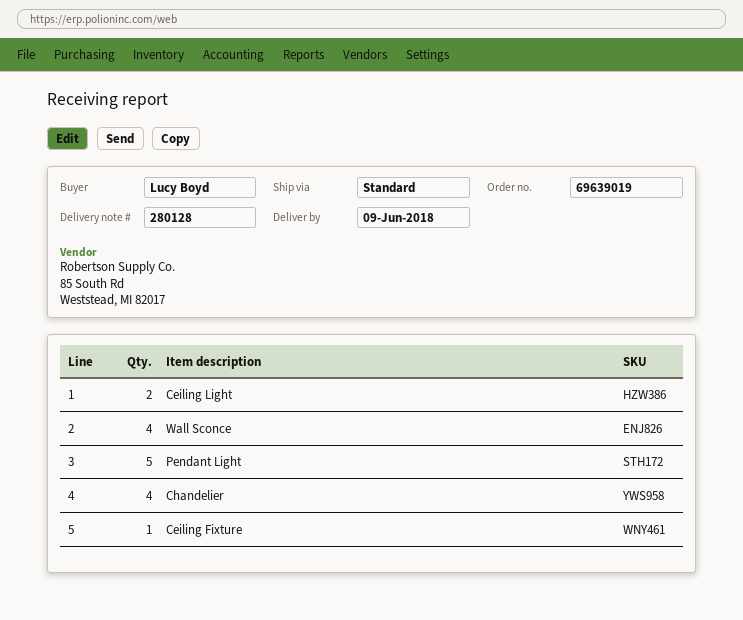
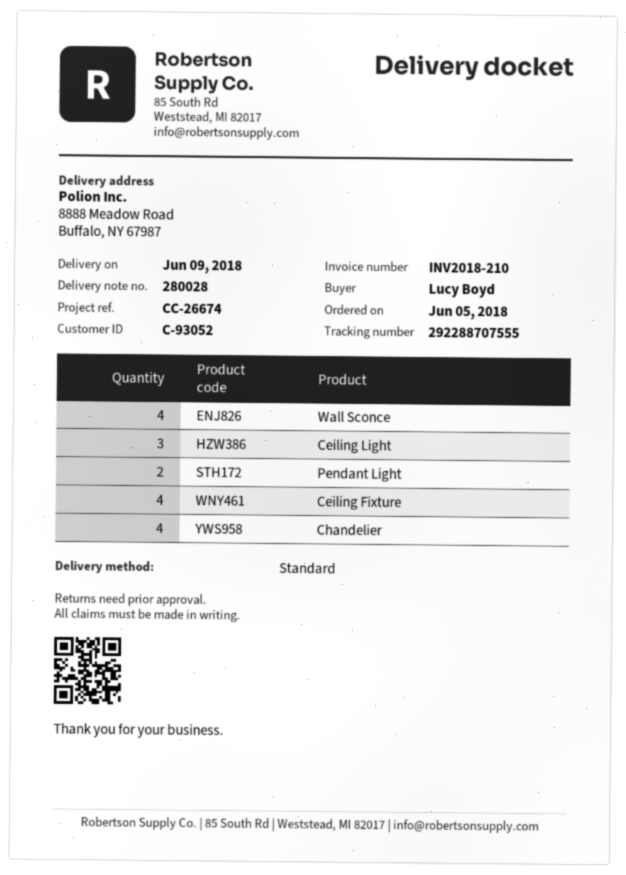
delivery note number: 280128 -> 280028
Ceiling Light: 2 -> 3
Pendant Light: 5 -> 2
Ceiling Fixture: 1 -> 4

